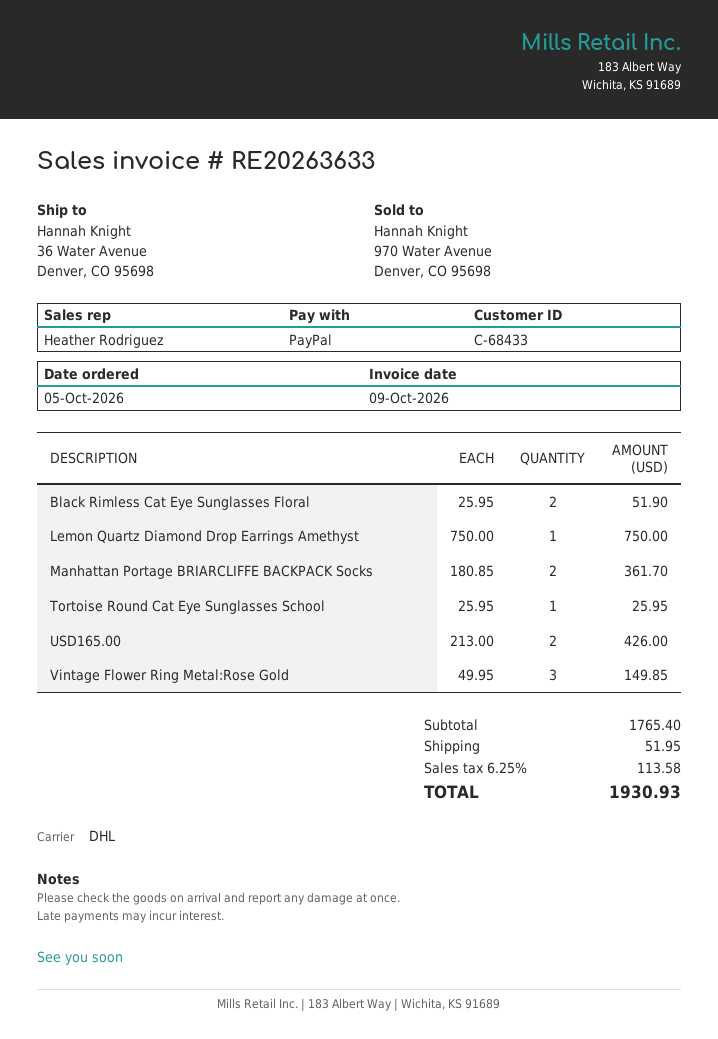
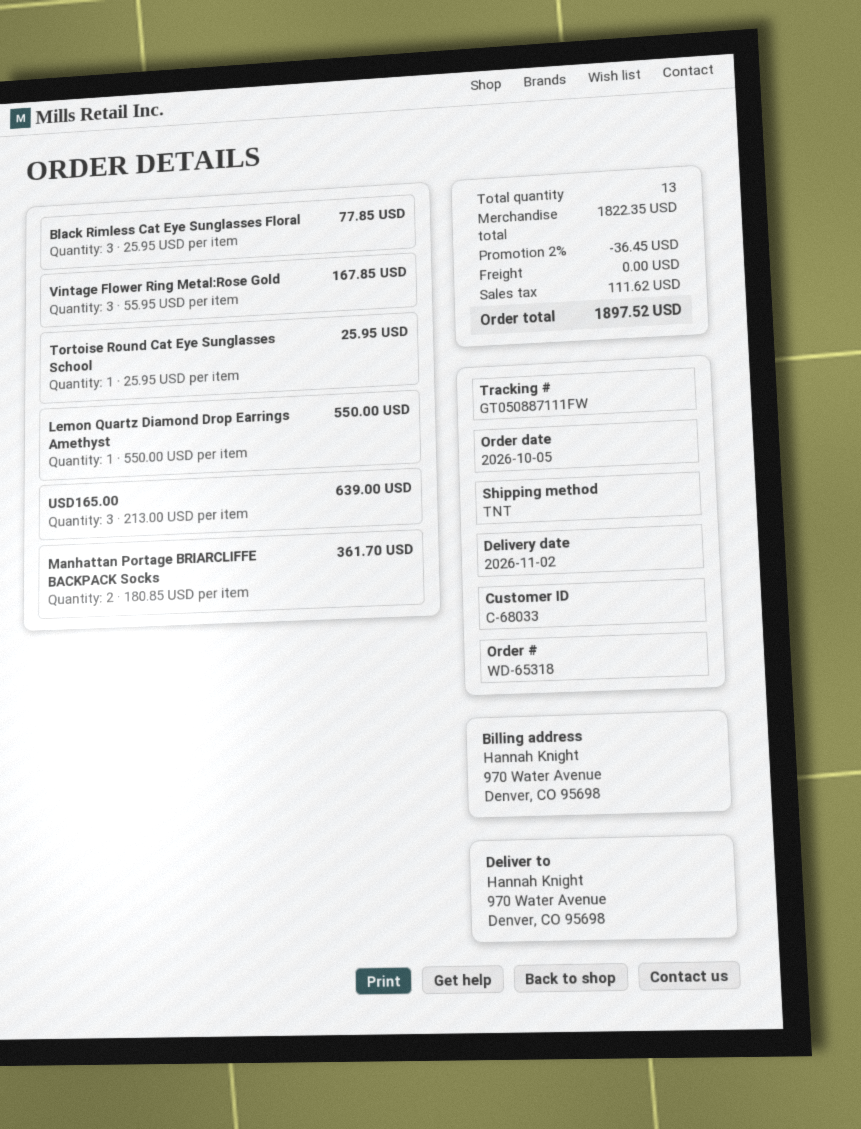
customer number: C-68433 -> C-68033
shipping method: DHL -> TNT
ship to: 36 Water Avenue, Denver, CO 95698 -> 970 Water Avenue, Denver, CO 95698
Black Rimless Cat Eye Sunglasses Floral: 2 x 25.95 = 51.90 -> 3 x 25.95 = 77.85
Lemon Quartz Diamond Drop Earrings Amethyst: 1 x 750.00 = 750.00 -> 1 x 550.00 = 550.00
USD165.00: 2 x 213.00 = 426.00 -> 3 x 213.00 = 639.00
Vintage Flower Ring Metal:Rose Gold: 3 x 49.95 = 149.85 -> 3 x 55.95 = 167.85
subtotal: 1765.40 -> 1822.35
discount: none -> 2% = 36.45
shipping: 51.95 -> 0.00
tax: 113.58 -> 111.62
total: 1930.93 -> 1897.52

